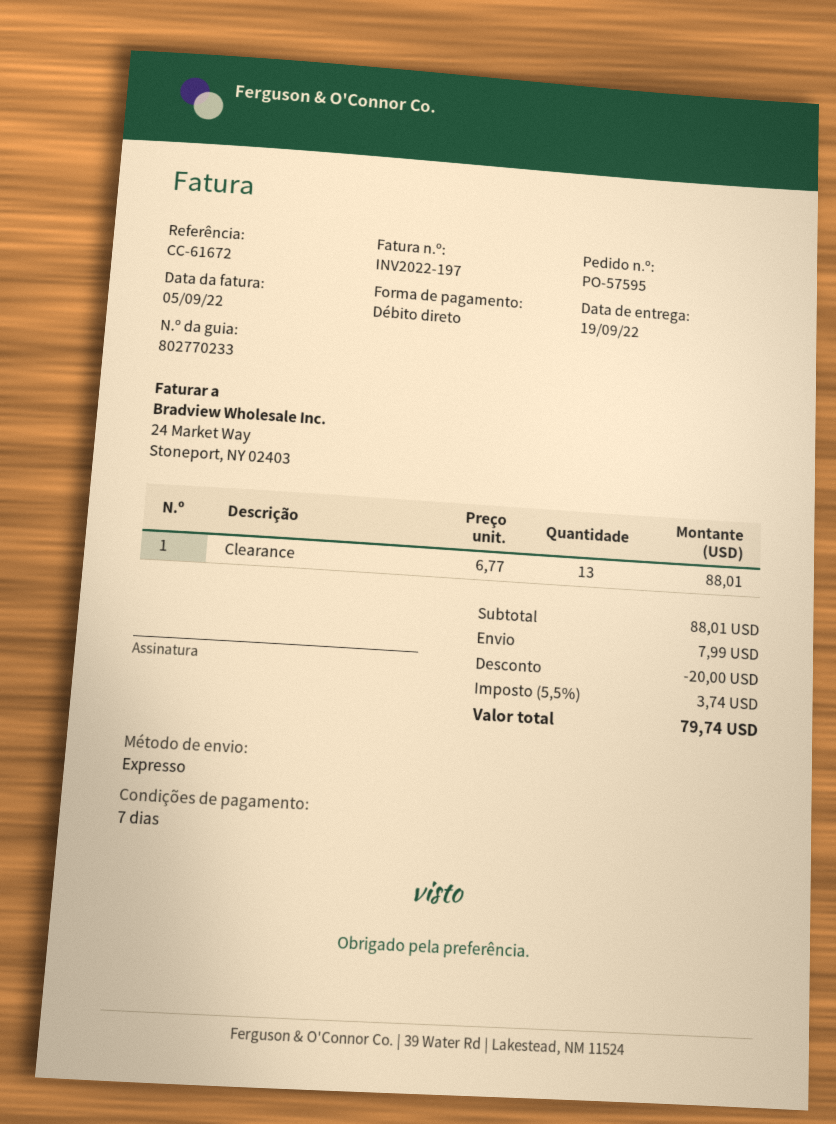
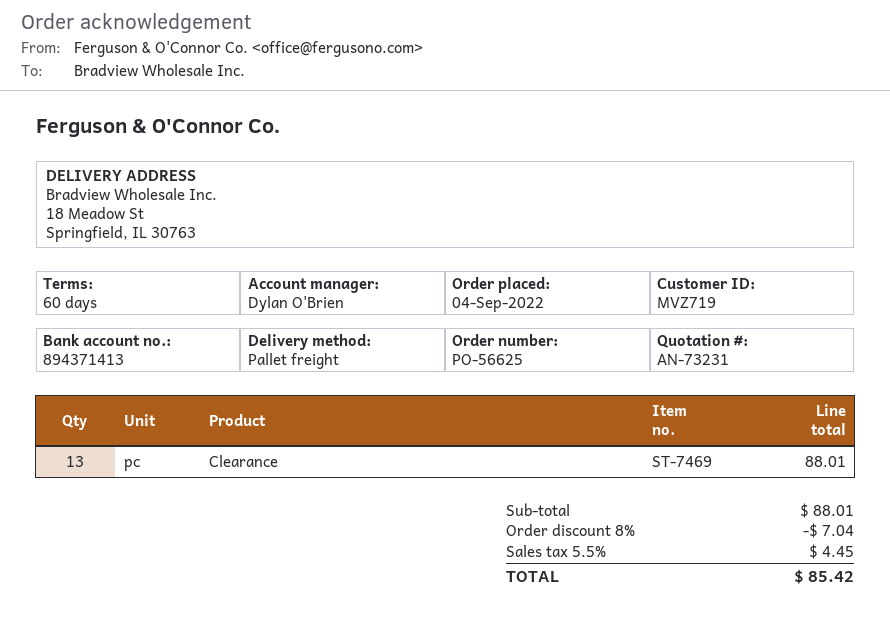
order number: PO-57595 -> PO-56625
payment terms: 7 days -> 60 days
shipping method: express -> pallet freight
discount: 20.00 -> 7.04
shipping: 7.99 -> none
tax: 5.5% = 3.74 -> 5.5% = 4.45
total: 79.74 -> 85.42

